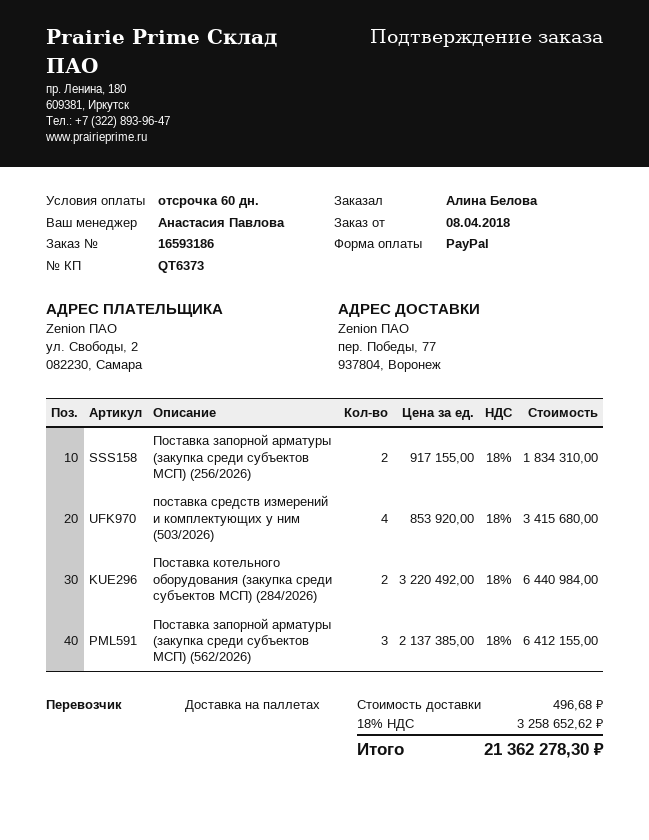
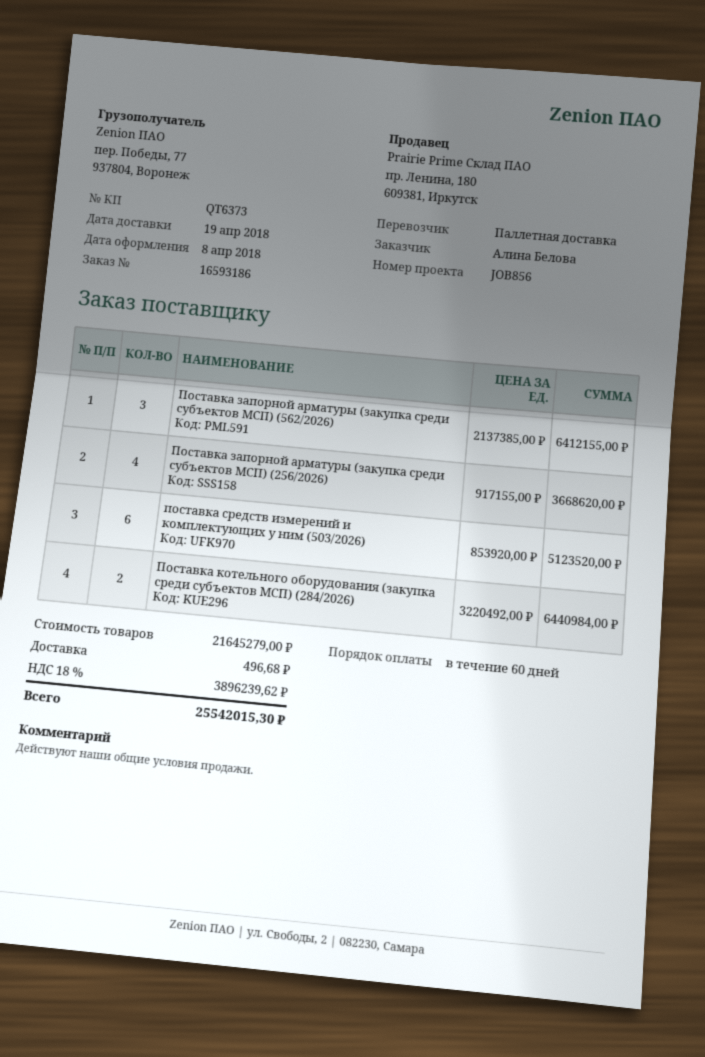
Поставка запорной арматуры (закупка среди субъектов МСП) (256/2026): 2 x 917155.00 = 1834310.00 -> 4 x 917155.00 = 3668620.00
поставка средств измерений и комплектующих у ним (503/2026): 4 x 853920.00 = 3415680.00 -> 6 x 853920.00 = 5123520.00
tax: 18% = 3258652.62 -> 18% = 3896239.62
total: 21362278.30 -> 25542015.30

